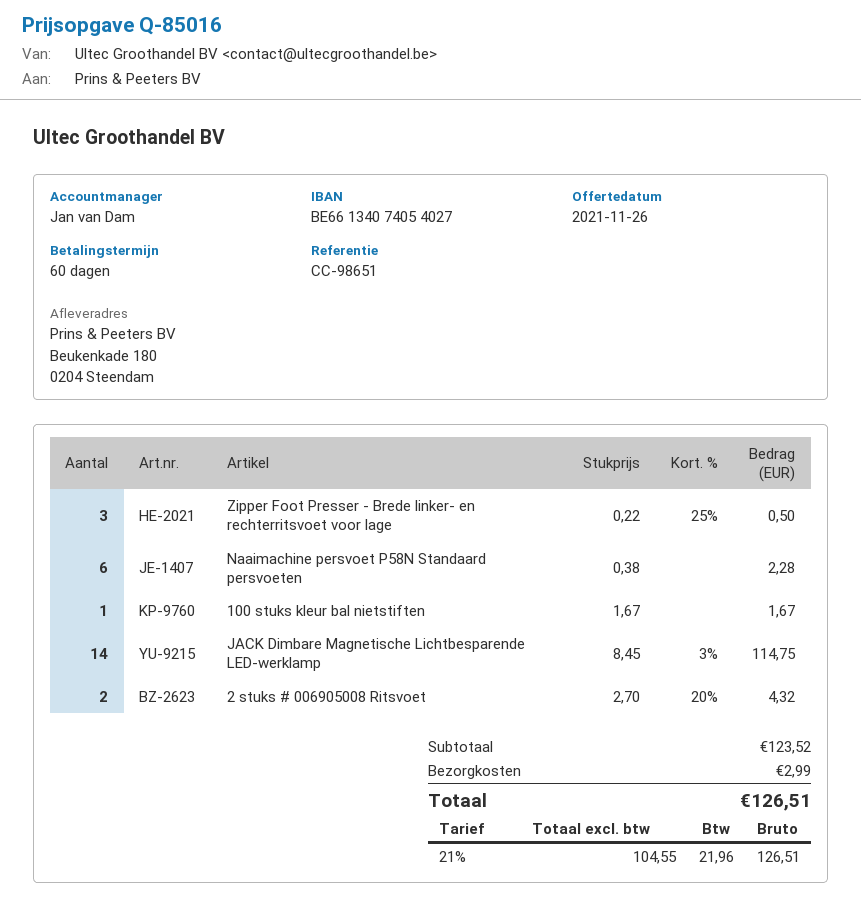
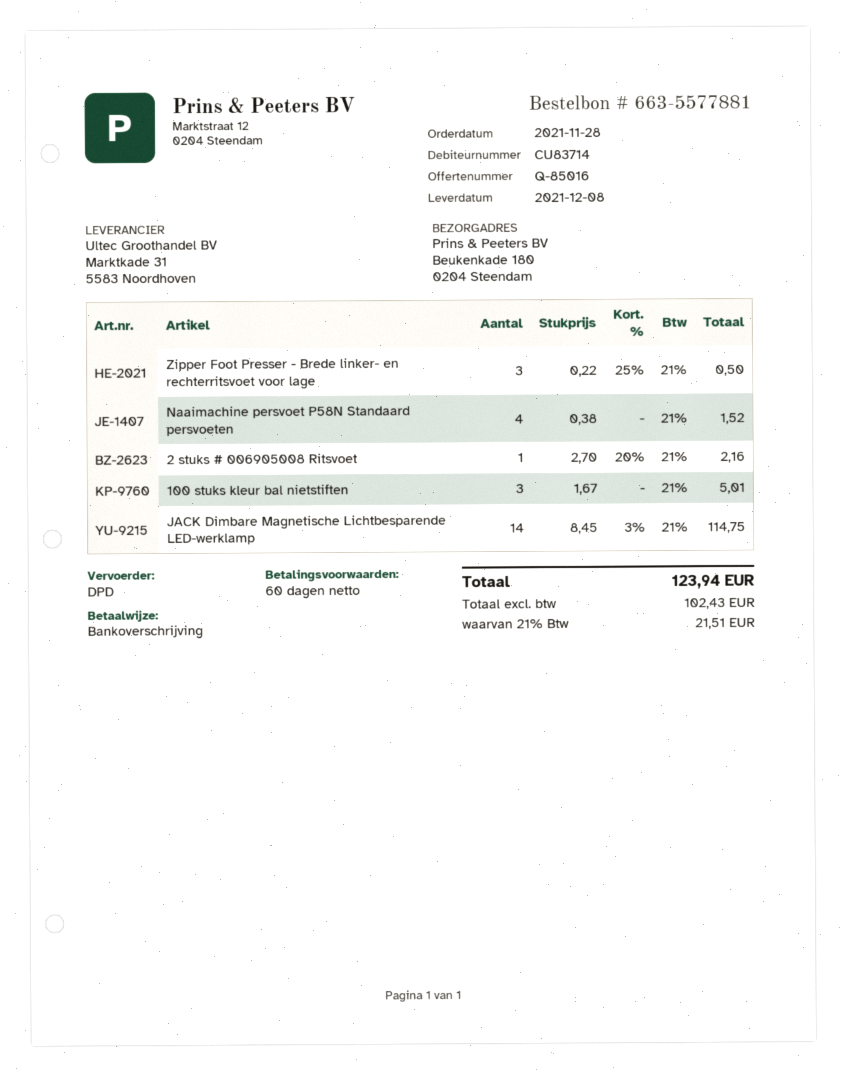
Naaimachine persvoet P58N Standaard persvoeten: 6 x 0.38 = 2.28 -> 4 x 0.38 = 1.52
100 stuks kleur bal nietstiften: 1 x 1.67 = 1.67 -> 3 x 1.67 = 5.01
2 stuks # 006905008 Ritsvoet: 2 x 2.70 - 20% = 4.32 -> 1 x 2.70 - 20% = 2.16
shipping: 2.99 -> none
net: 104.55 -> 102.43
tax: 21% = 21.96 -> 21% = 21.51
total: 126.51 -> 123.94

